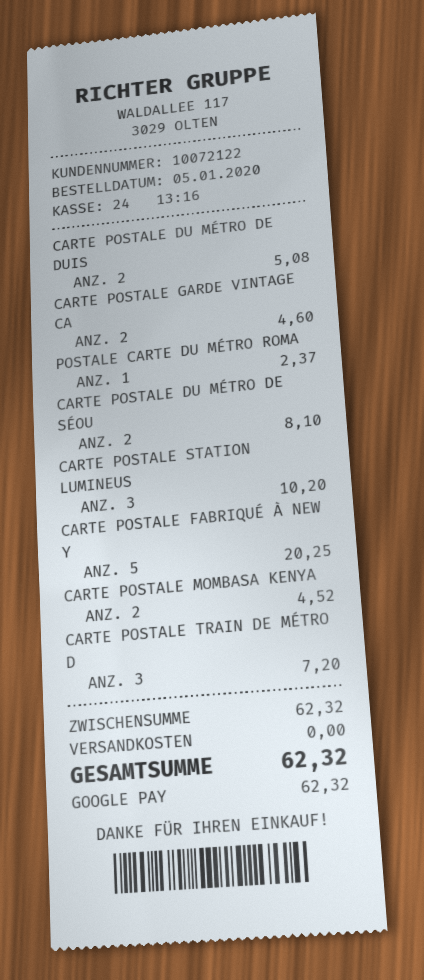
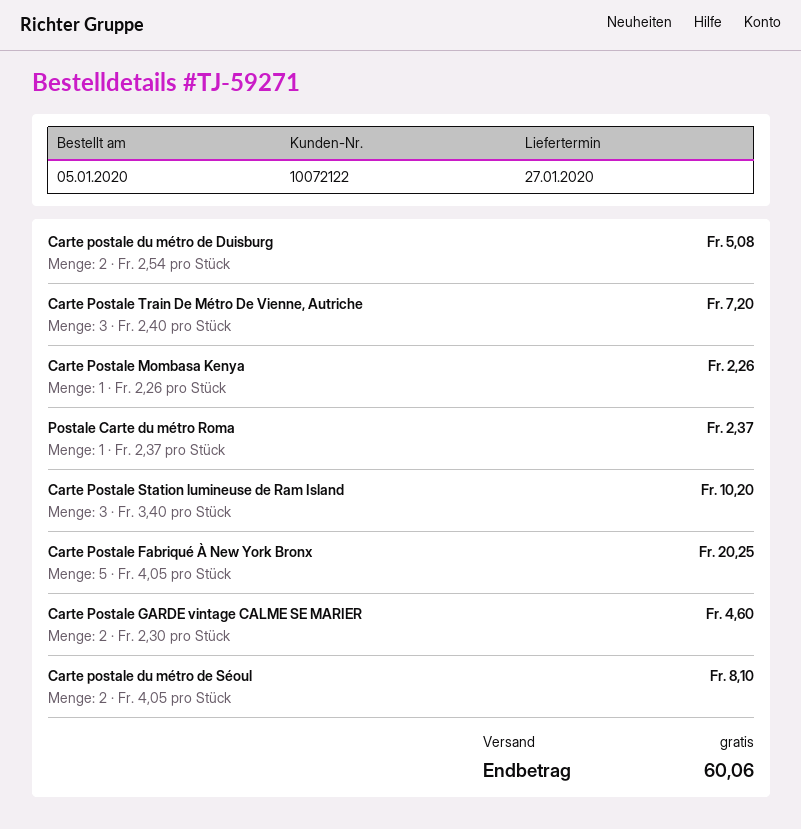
CARTE POSTALE MOMBASA KENYA: 2 for 4.52 -> 1 for 2.26
total: 62.32 -> 60.06

